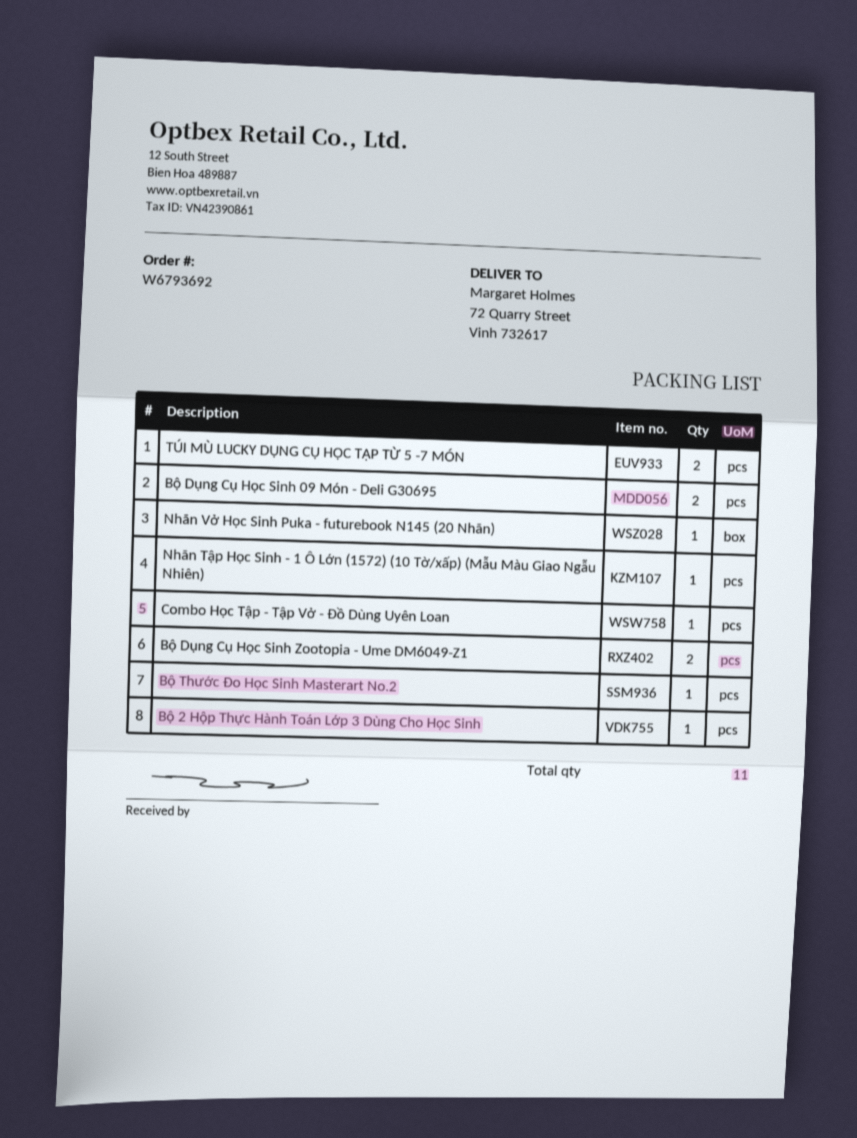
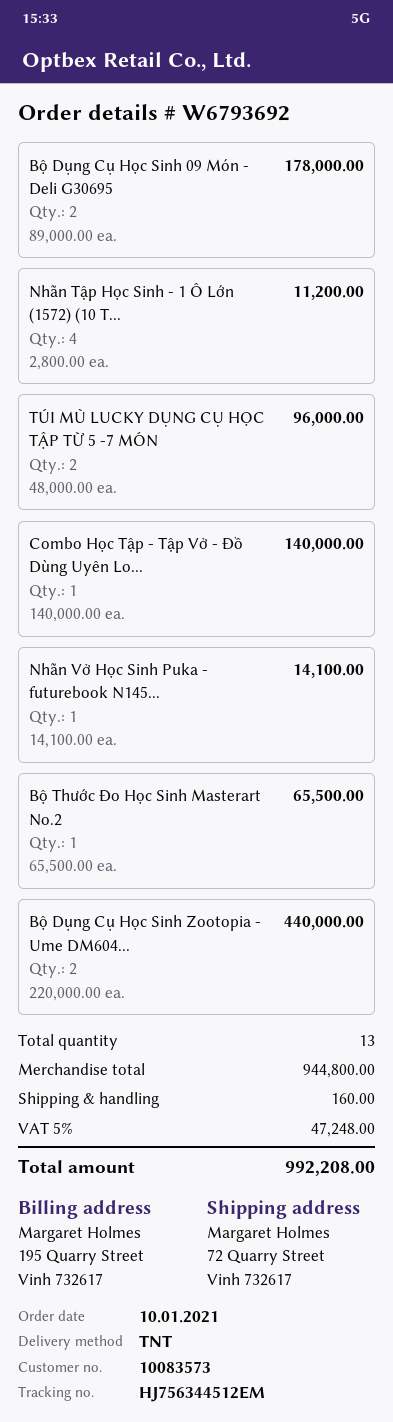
Nhãn Tập Học Sinh - 1 Ô Lớn (1572) (10 Tờ/xấp) (Mẫu Màu Giao Ngẫu Nhiên): 1 -> 4
Bộ 2 Hộp Thực Hành Toán Lớp 3 Dùng Cho Học Sinh: 1 -> none
total quantity: 11 -> 13

